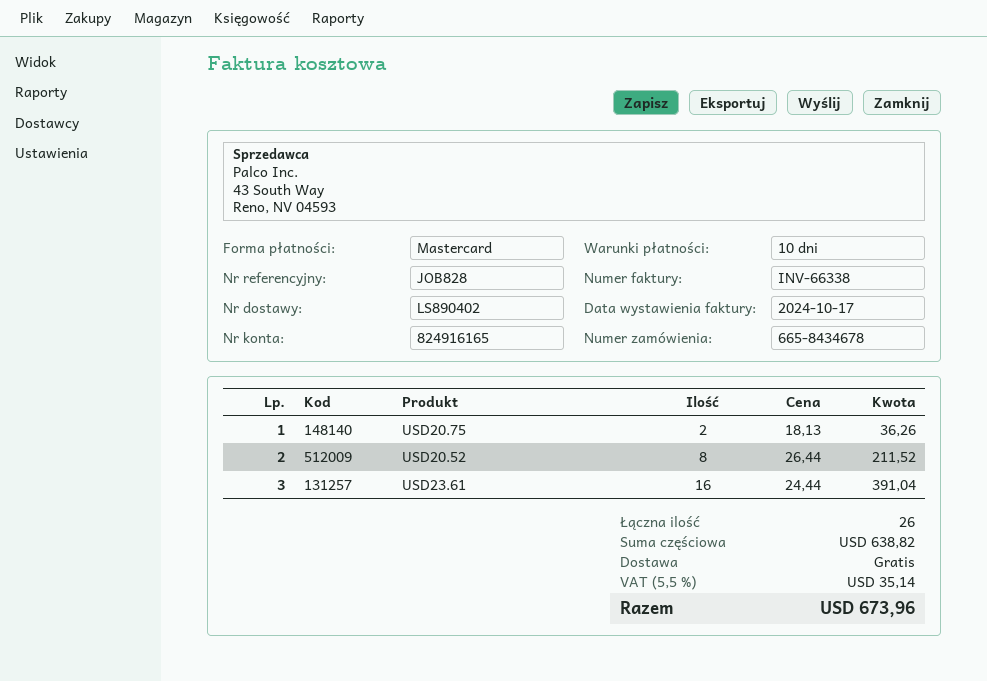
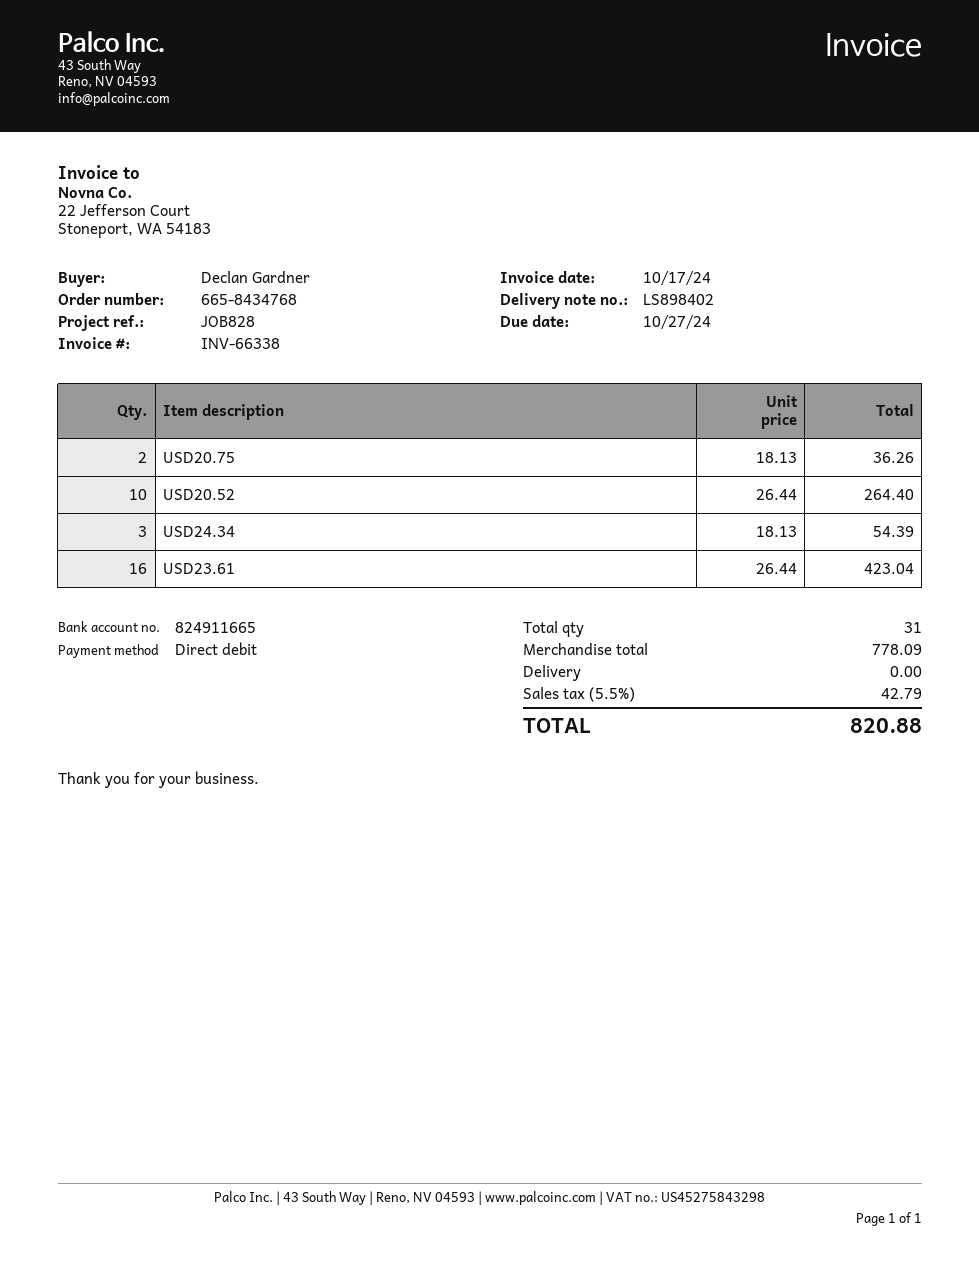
order number: 665-8434678 -> 665-8434768
delivery note number: LS890402 -> LS898402
payment method: Mastercard -> direct debit
bank account: 824916165 -> 824911665
USD20.52: 8 x 26.44 = 211.52 -> 10 x 26.44 = 264.40
USD23.61: 16 x 24.44 = 391.04 -> 16 x 26.44 = 423.04
USD24.34: none -> 3 x 18.13 = 54.39
total quantity: 26 -> 31
subtotal: 638.82 -> 778.09
tax: 5.5% = 35.14 -> 5.5% = 42.79
total: 673.96 -> 820.88

